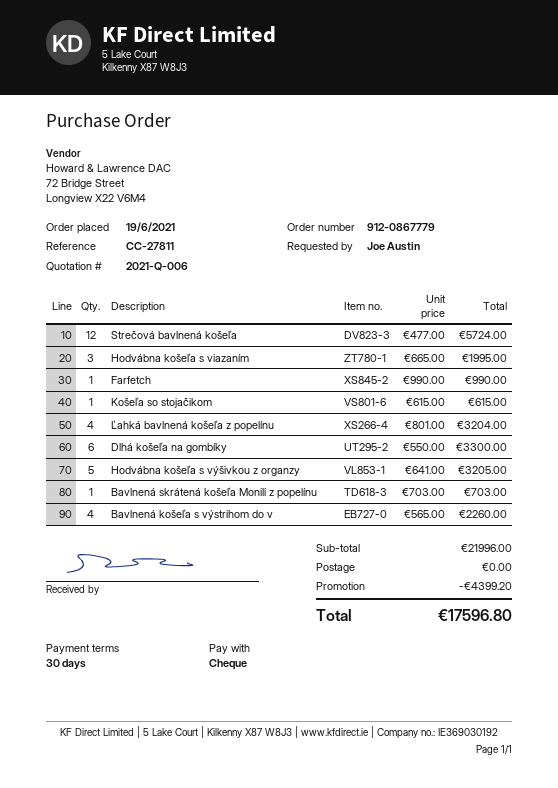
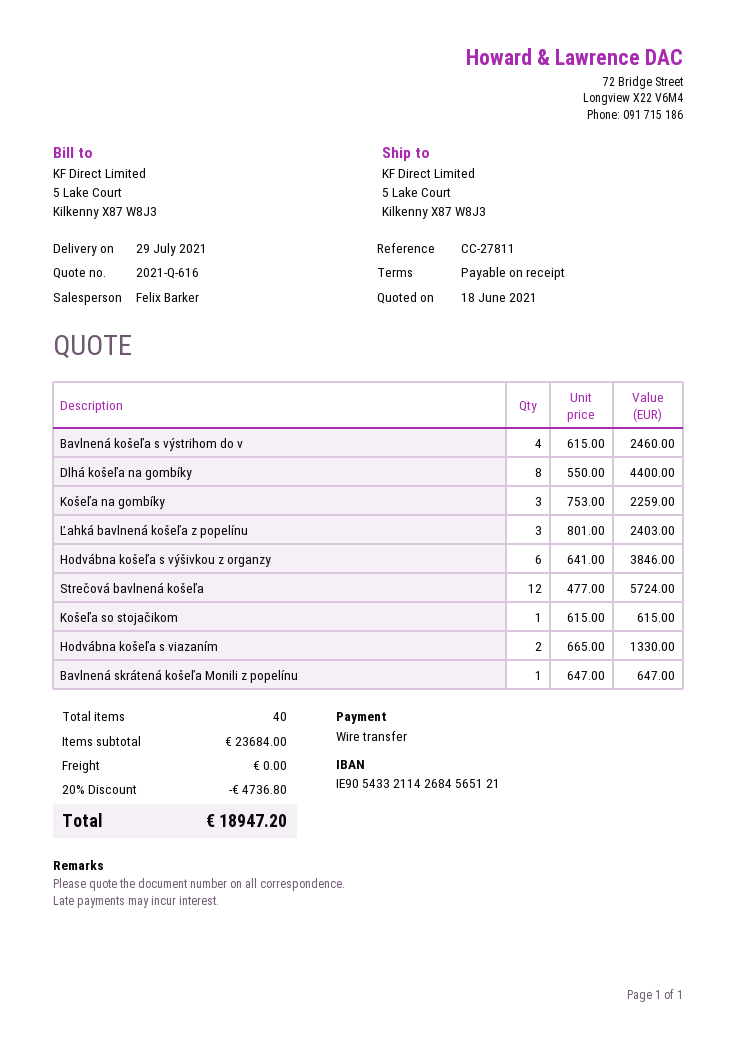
quote number: 2021-Q-006 -> 2021-Q-616
payment terms: 30 days -> on receipt
payment method: cheque -> bank transfer
Hodvábna košeľa s viazaním: 3 x 665.00 = 1995.00 -> 2 x 665.00 = 1330.00
Farfetch: 1 x 990.00 = 990.00 -> none
Ľahká bavlnená košeľa z popelínu: 4 x 801.00 = 3204.00 -> 3 x 801.00 = 2403.00
Dlhá košeľa na gombíky: 6 x 550.00 = 3300.00 -> 8 x 550.00 = 4400.00
Hodvábna košeľa s výšivkou z organzy: 5 x 641.00 = 3205.00 -> 6 x 641.00 = 3846.00
Bavlnená skrátená košeľa Monili z popelínu: 1 x 703.00 = 703.00 -> 1 x 647.00 = 647.00
Bavlnená košeľa s výstrihom do v: 4 x 565.00 = 2260.00 -> 4 x 615.00 = 2460.00
Košeľa na gombíky: none -> 3 x 753.00 = 2259.00
subtotal: 21996.00 -> 23684.00
discount: 4399.20 -> 4736.80
total: 17596.80 -> 18947.20

